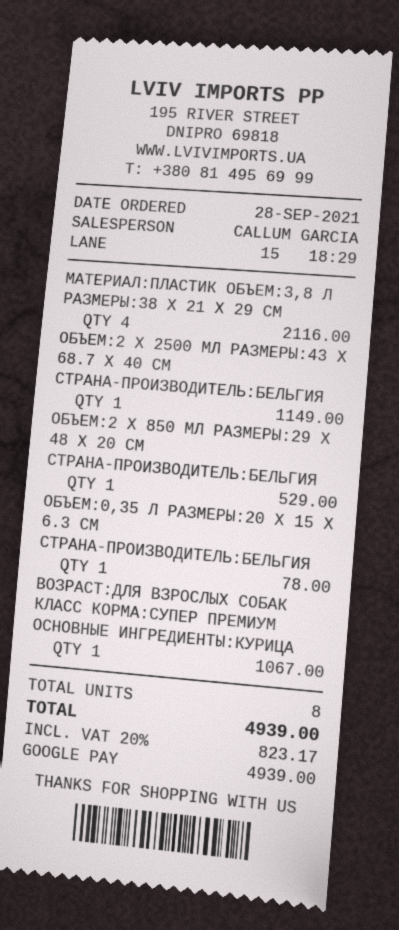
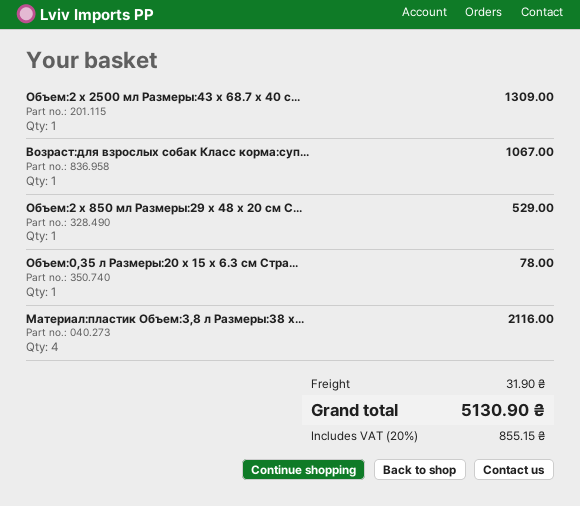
ОБЪЕМ:2 X 2500 МЛ РАЗМЕРЫ:43 X 68.7 X 40 СМ СТРАНА-ПРОИЗВОДИТЕЛЬ:БЕЛЬГИЯ: 1 for 1149.00 -> 1 for 1309.00
shipping: none -> 31.90
tax: 20% = 823.17 -> 20% = 855.15
total: 4939.00 -> 5130.90

